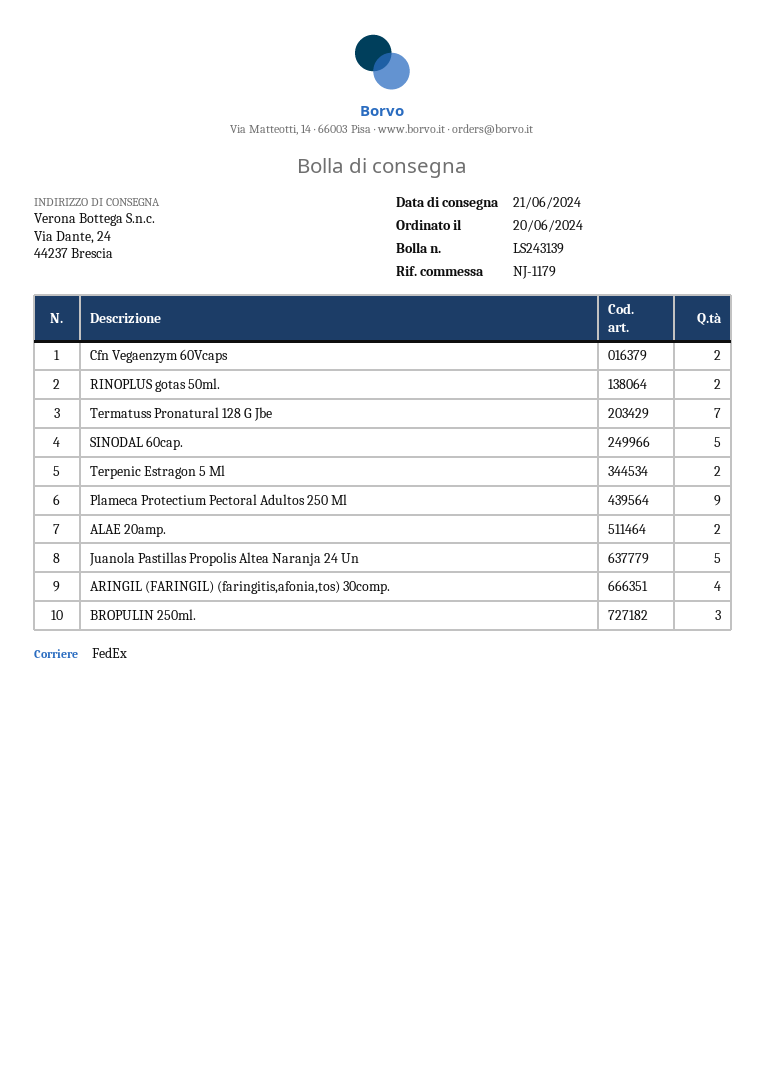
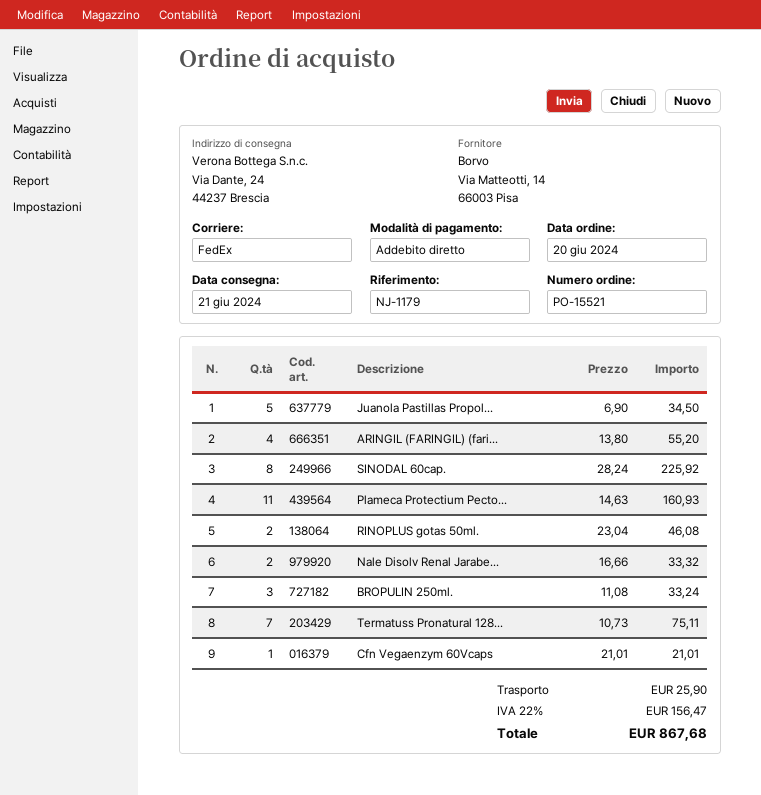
Cfn Vegaenzym 60Vcaps: 2 -> 1
SINODAL 60cap.: 5 -> 8
Terpenic Estragon 5 Ml: 2 -> none
Plameca Protectium Pectoral Adultos 250 Ml: 9 -> 11
ALAE 20amp.: 2 -> none
Nale Disolv Renal Jarabe...: none -> 2

